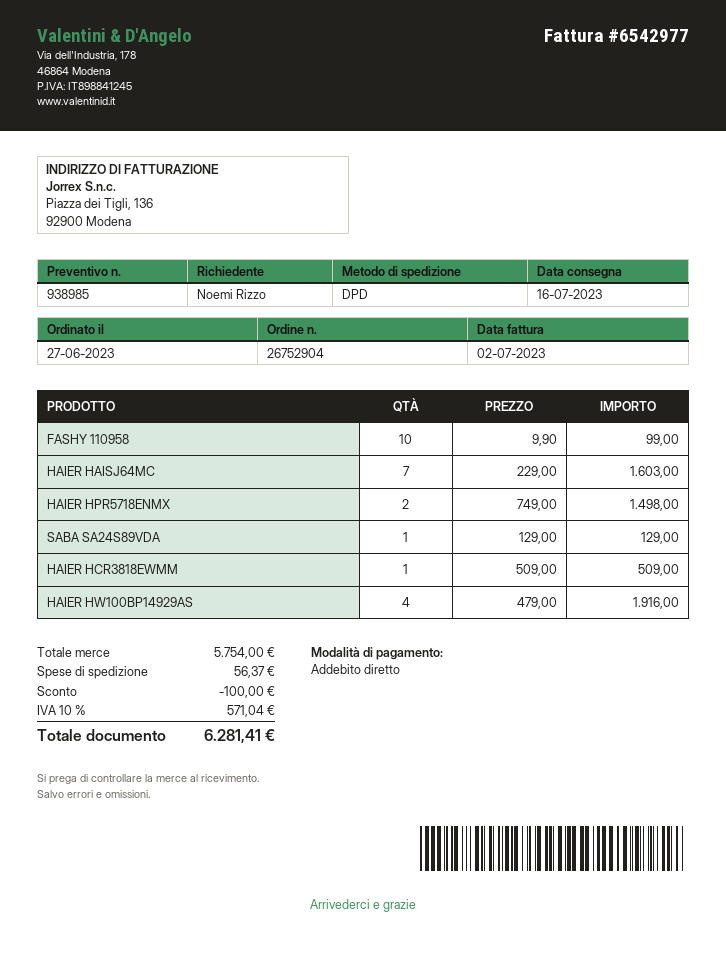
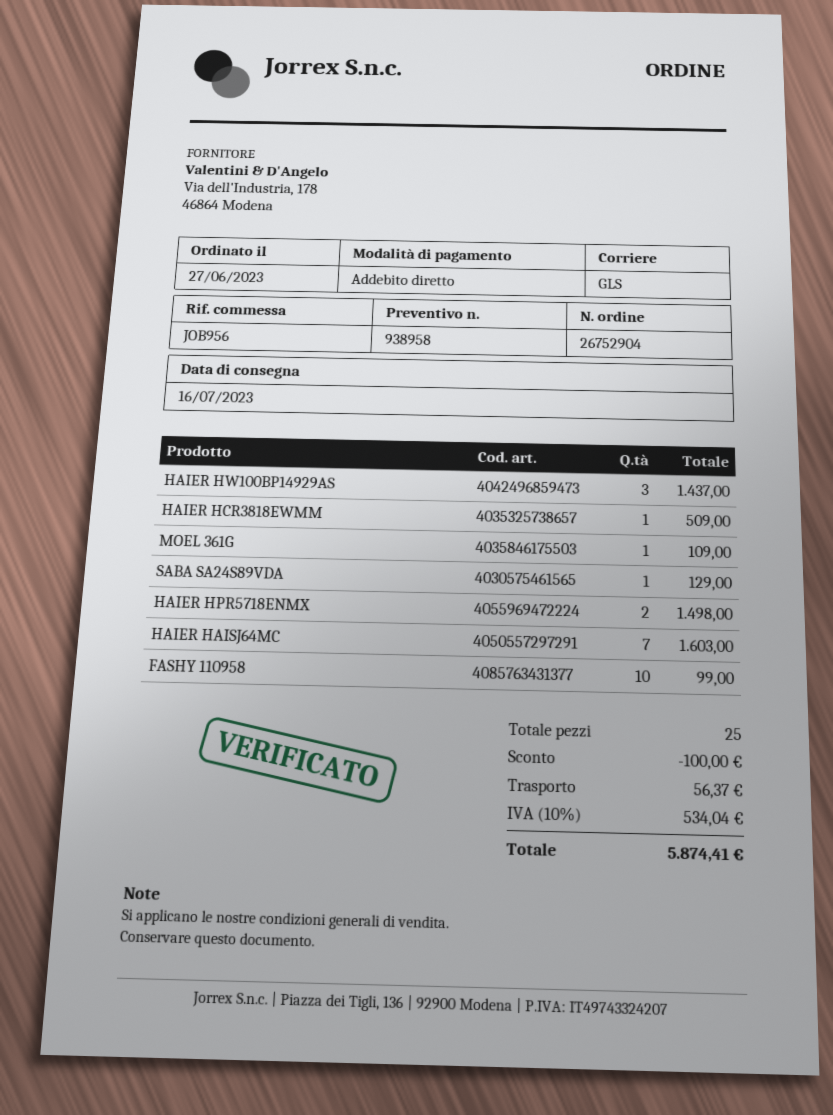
quote number: 938985 -> 938958
shipping method: DPD -> GLS
HAIER HW100BP14929AS: 4 for 1916.00 -> 3 for 1437.00
MOEL 361G: none -> 1 for 109.00
tax: 10% = 571.04 -> 10% = 534.04
total: 6281.41 -> 5874.41

